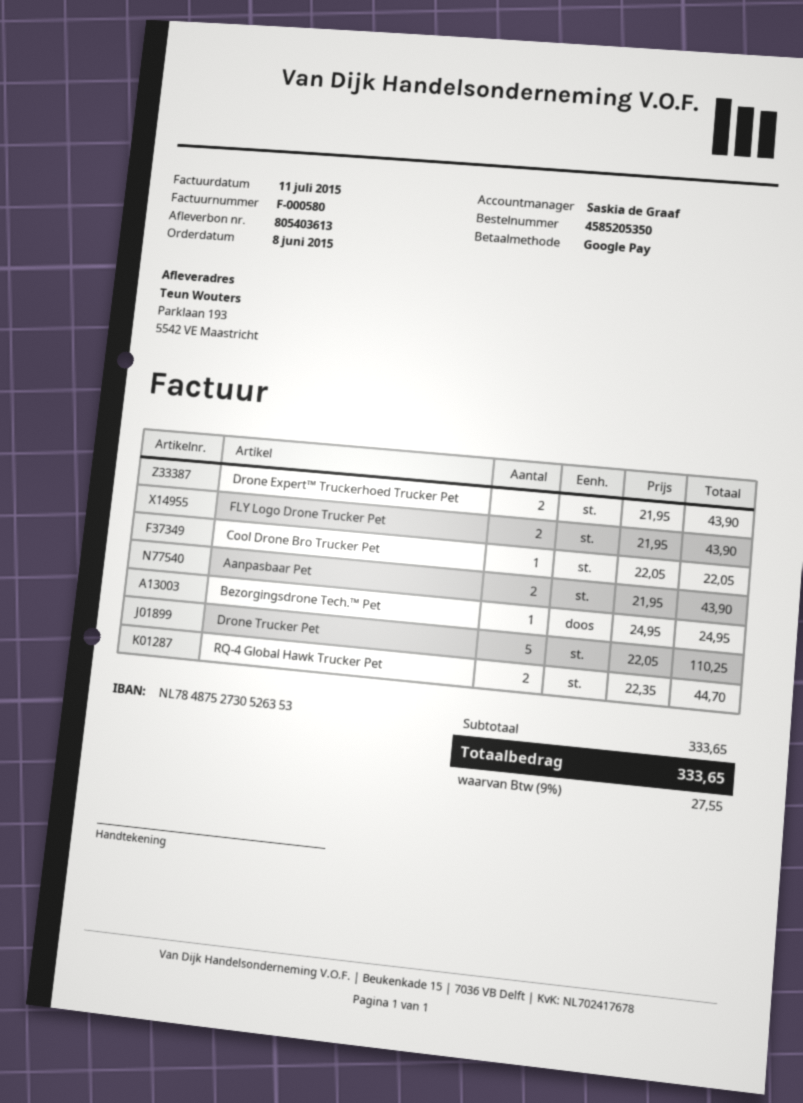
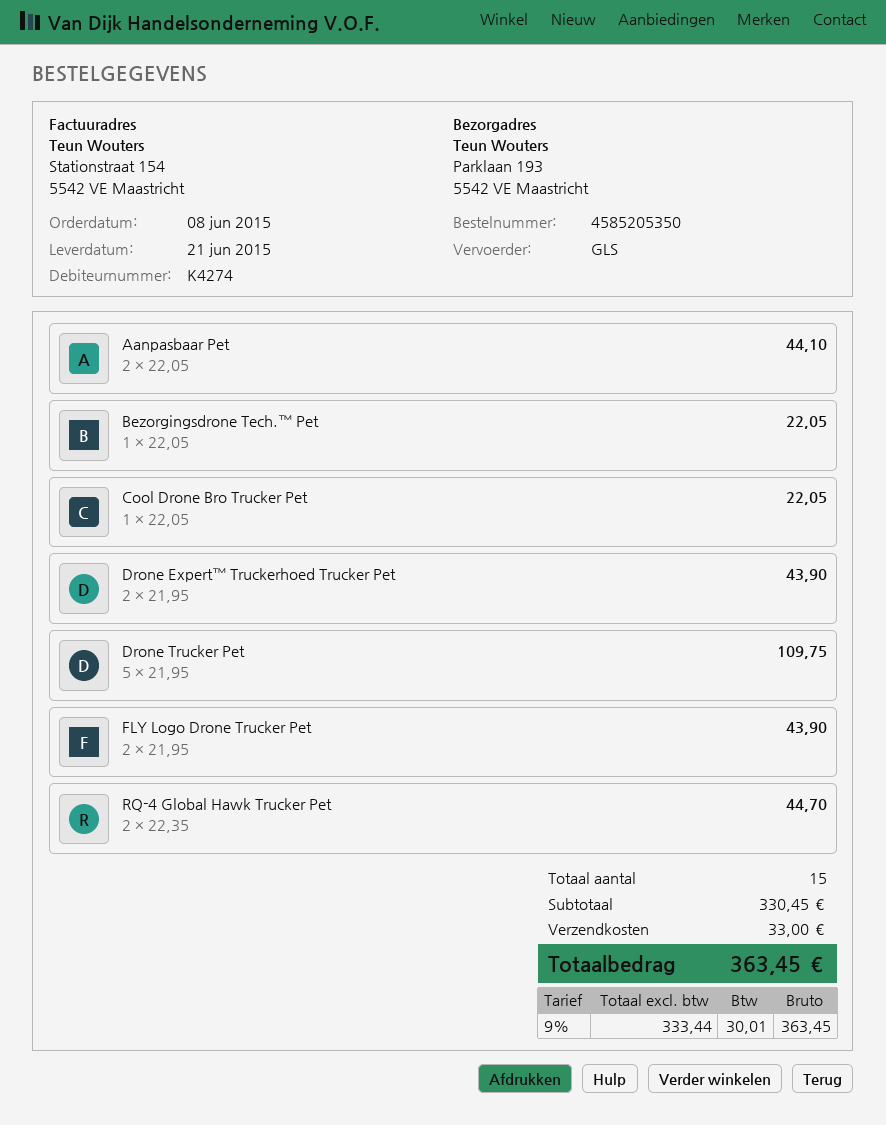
Aanpasbaar Pet: 2 x 21.95 = 43.90 -> 2 x 22.05 = 44.10
Bezorgingsdrone Tech.™ Pet: 1 x 24.95 = 24.95 -> 1 x 22.05 = 22.05
Drone Trucker Pet: 5 x 22.05 = 110.25 -> 5 x 21.95 = 109.75
subtotal: 333.65 -> 330.45
shipping: none -> 33.00
tax: 9% = 27.55 -> 9% = 30.01
total: 333.65 -> 363.45

